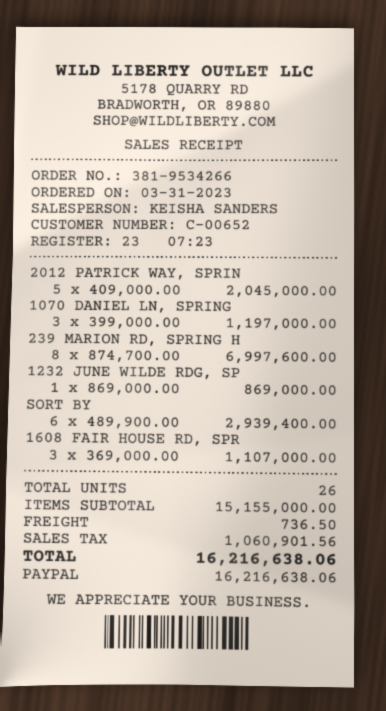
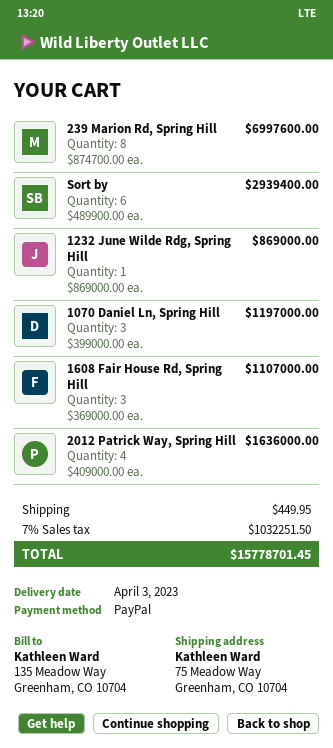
2012 PATRICK WAY, SPRIN: 5 x 409000.00 = 2045000.00 -> 4 x 409000.00 = 1636000.00
shipping: 736.50 -> 449.95
tax: 1060901.56 -> 1032251.50
total: 16216638.06 -> 15778701.45

